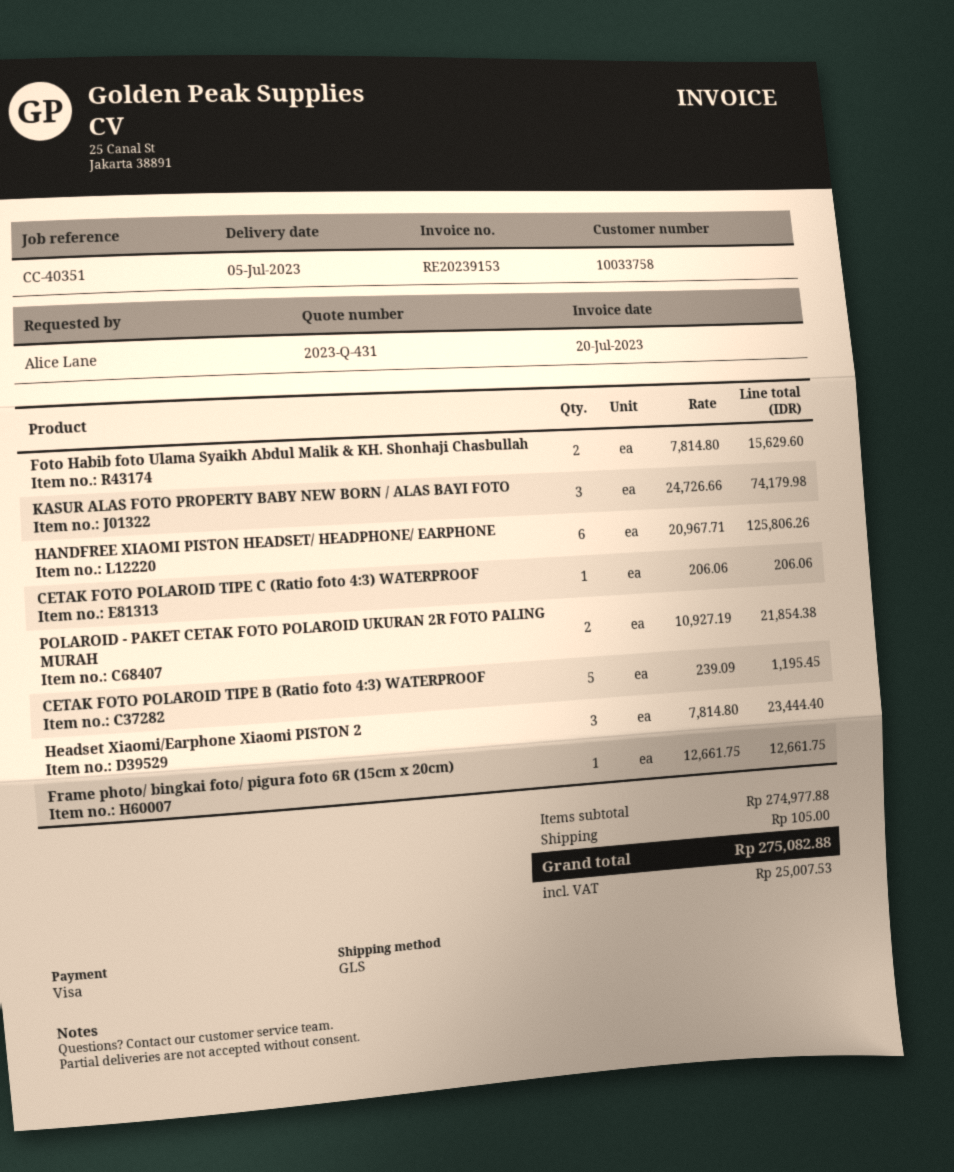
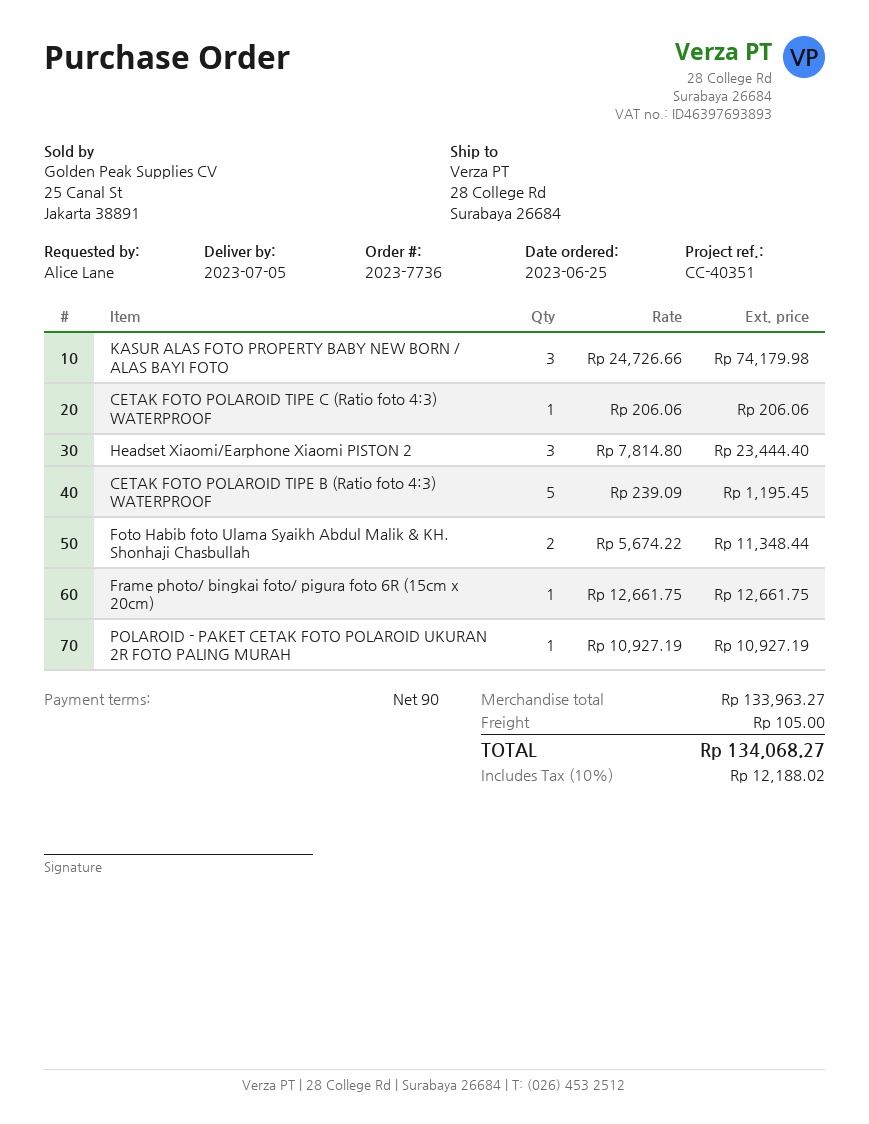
Foto Habib foto Ulama Syaikh Abdul Malik & KH. Shonhaji Chasbullah: 2 x 7814.80 = 15629.60 -> 2 x 5674.22 = 11348.44
HANDFREE XIAOMI PISTON HEADSET/ HEADPHONE/ EARPHONE: 6 x 20967.71 = 125806.26 -> none
POLAROID - PAKET CETAK FOTO POLAROID UKURAN 2R FOTO PALING MURAH: 2 x 10927.19 = 21854.38 -> 1 x 10927.19 = 10927.19
subtotal: 274977.88 -> 133963.27
tax: 25007.53 -> 12188.02
total: 275082.88 -> 134068.27

